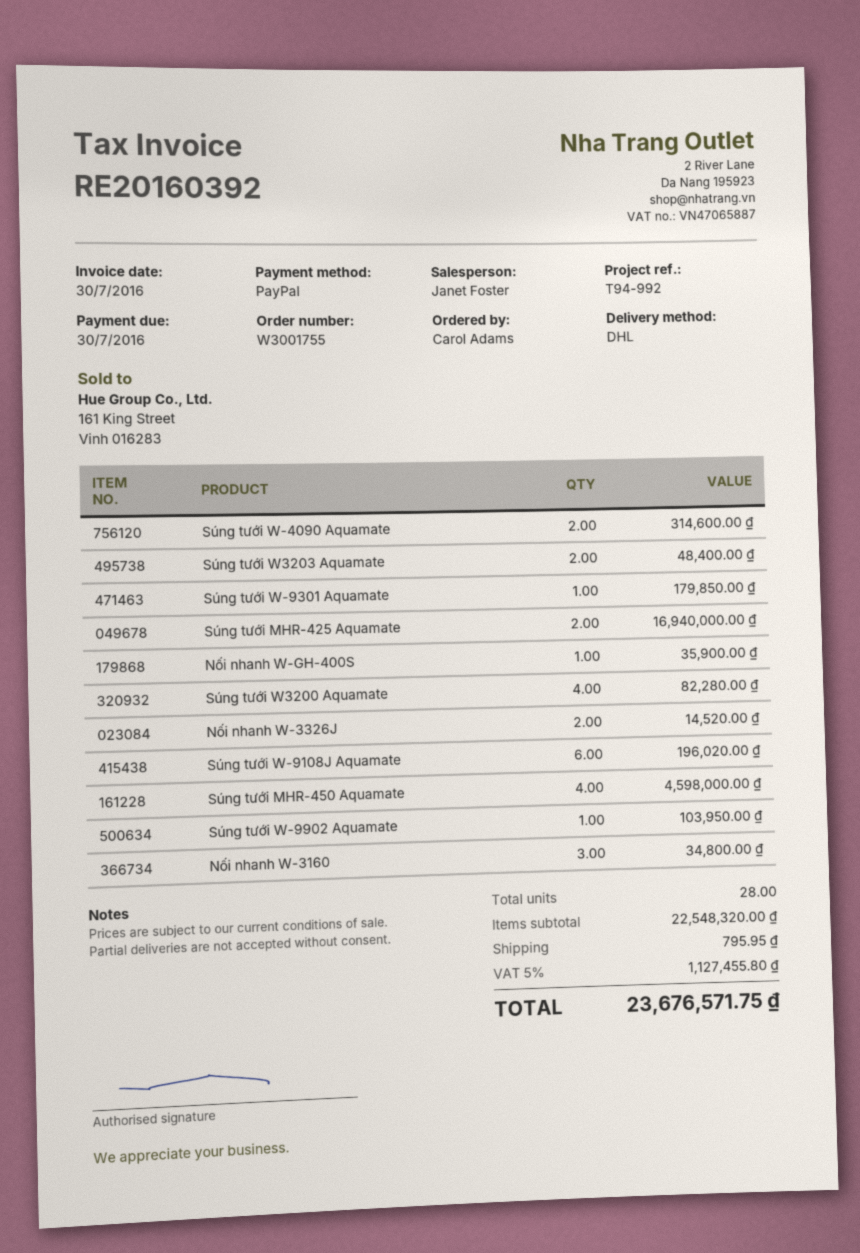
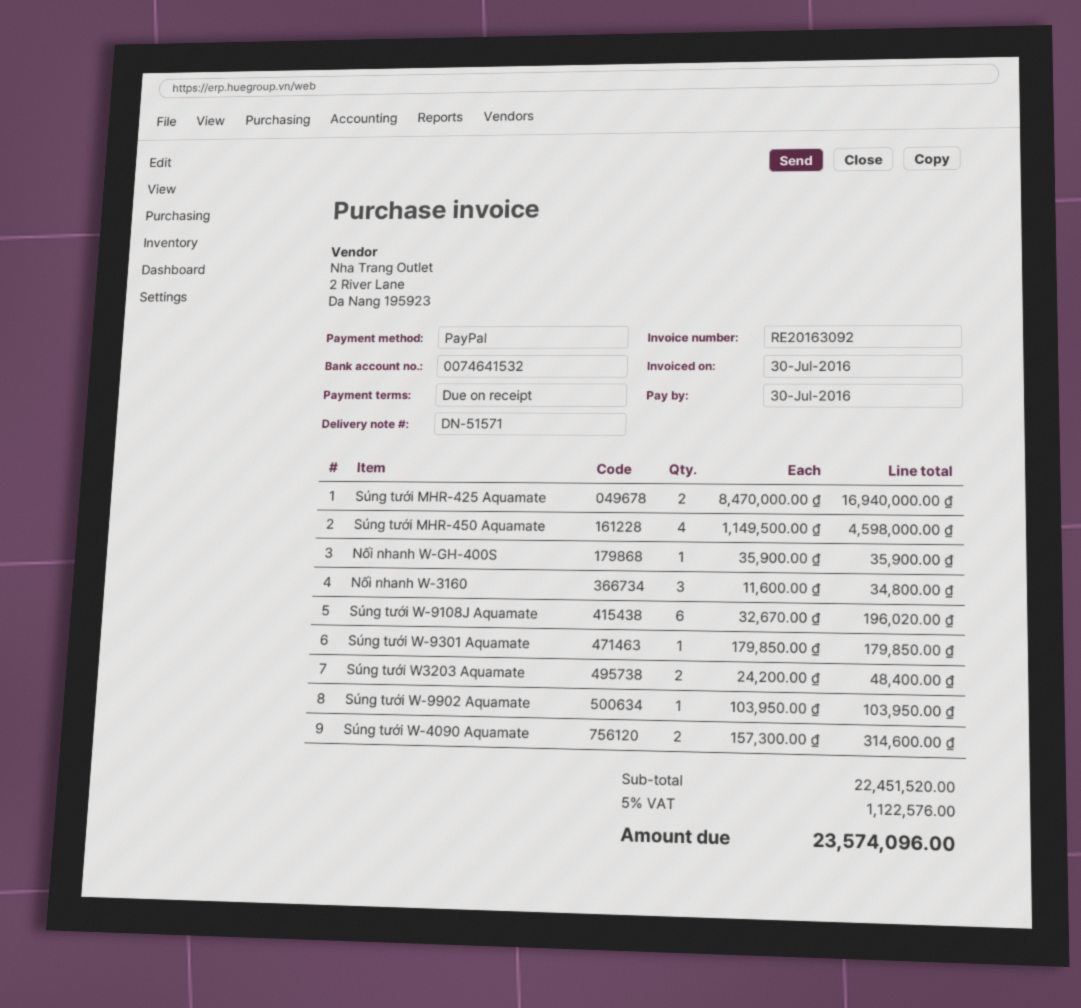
invoice number: RE20160392 -> RE20163092
Súng tưới W3200 Aquamate: 4 for 82280.00 -> none
Nối nhanh W-3326J: 2 for 14520.00 -> none
subtotal: 22548320.00 -> 22451520.00
shipping: 795.95 -> none
tax: 5% = 1127455.80 -> 5% = 1122576.00
total: 23676571.75 -> 23574096.00

